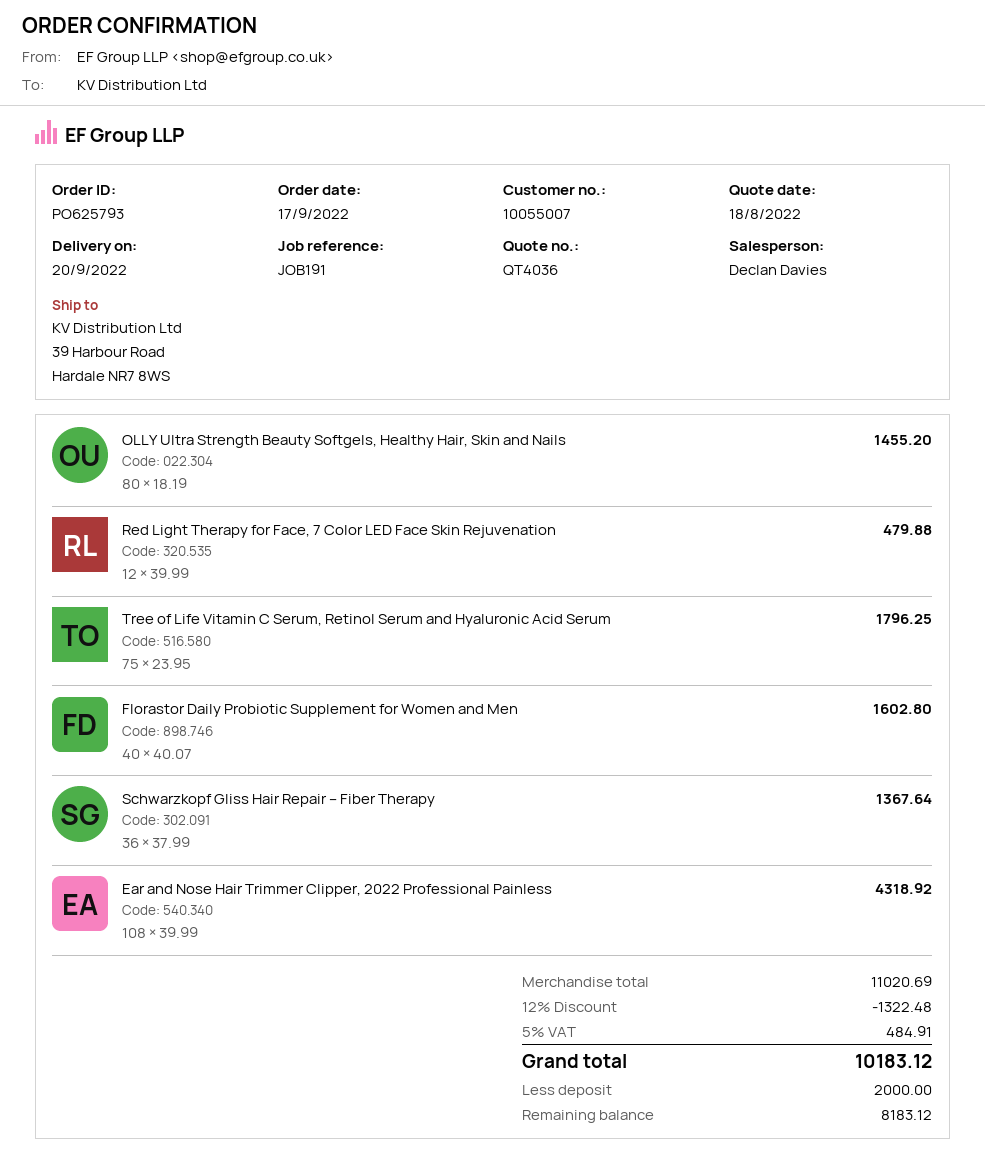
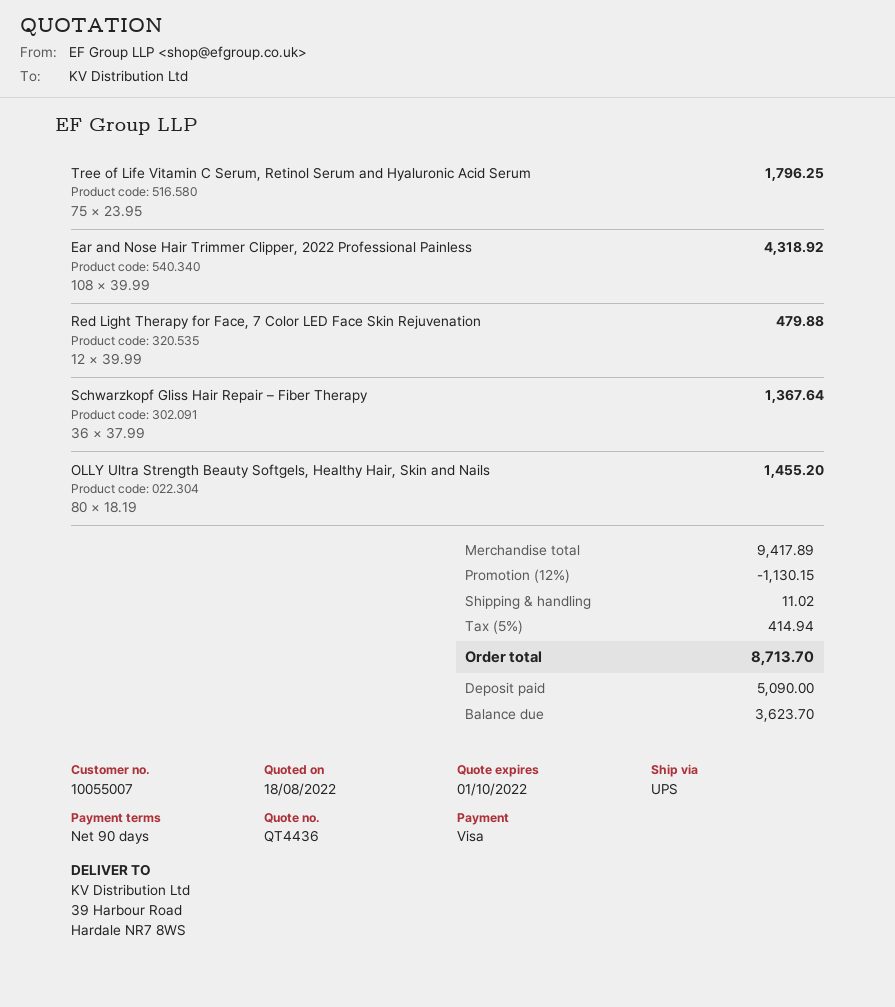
quote number: QT4036 -> QT4436
Florastor Daily Probiotic Supplement for Women and Men: 40 x 40.07 = 1602.80 -> none
subtotal: 11020.69 -> 9417.89
discount: 12% = 1322.48 -> 12% = 1130.15
shipping: none -> 11.02
tax: 5% = 484.91 -> 5% = 414.94
total: 10183.12 -> 8713.70
deposit: 2000.00 -> 5090.00
balance: 8183.12 -> 3623.70

